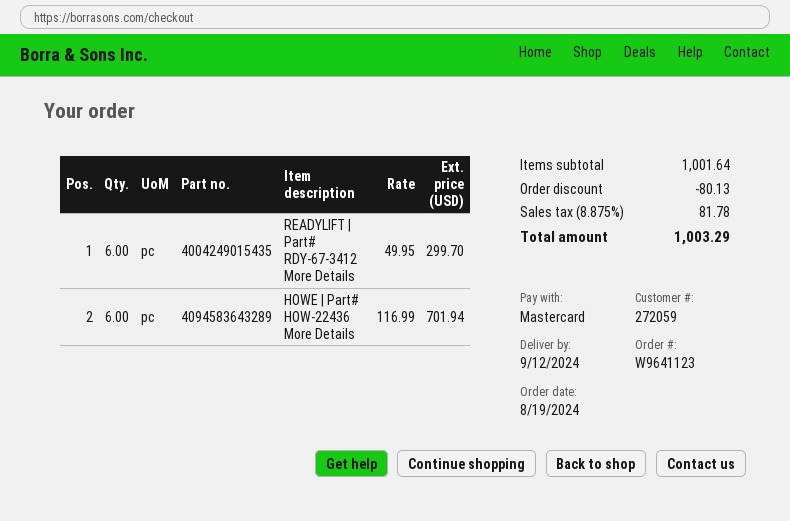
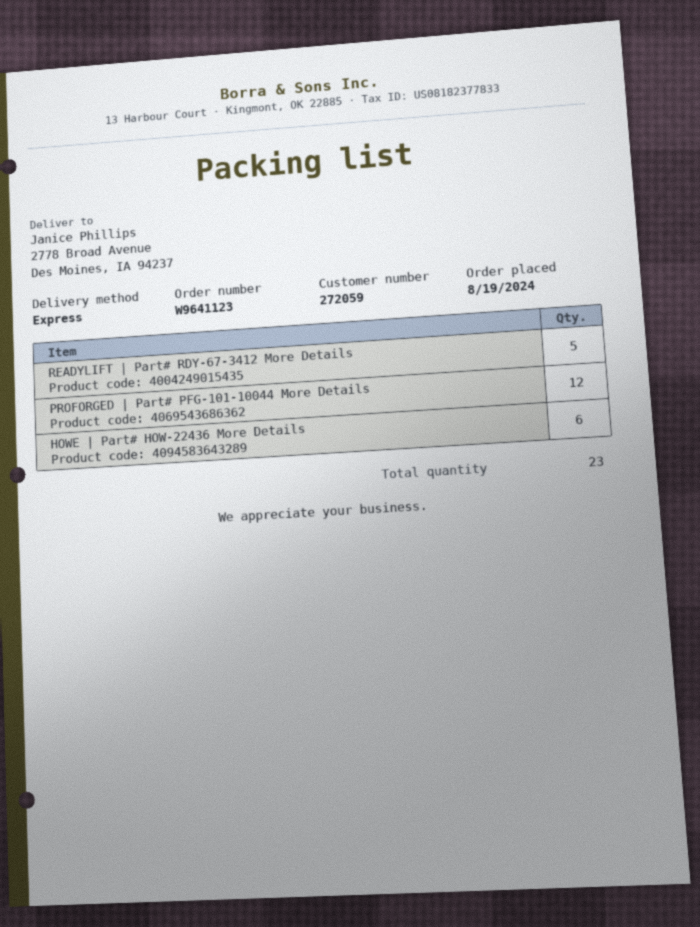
READYLIFT | Part# RDY-67-3412 More Details: 6 -> 5
PROFORGED | Part# PFG-101-10044 More Details: none -> 12

